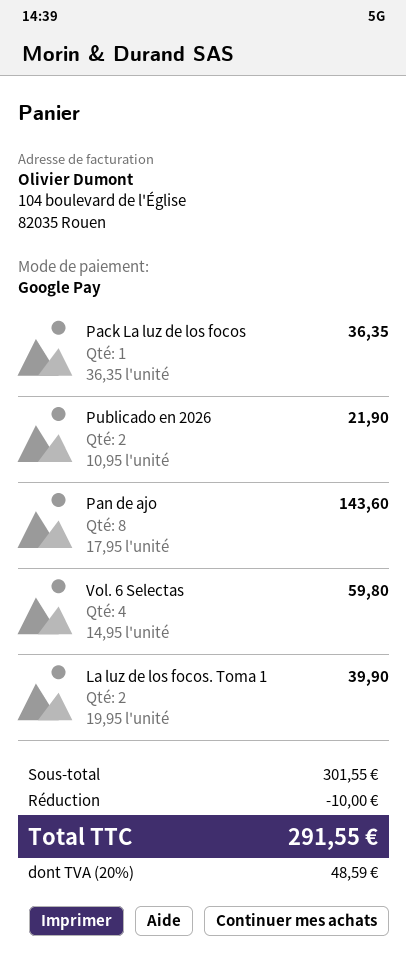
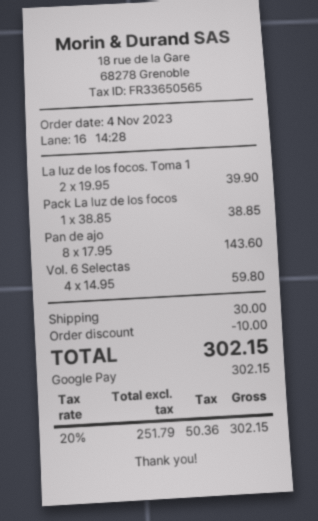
Pack La luz de los focos: 1 x 36.35 = 36.35 -> 1 x 38.85 = 38.85
Publicado en 2026: 2 x 10.95 = 21.90 -> none
shipping: none -> 30.00
tax: 20% = 48.59 -> 20% = 50.36
total: 291.55 -> 302.15

